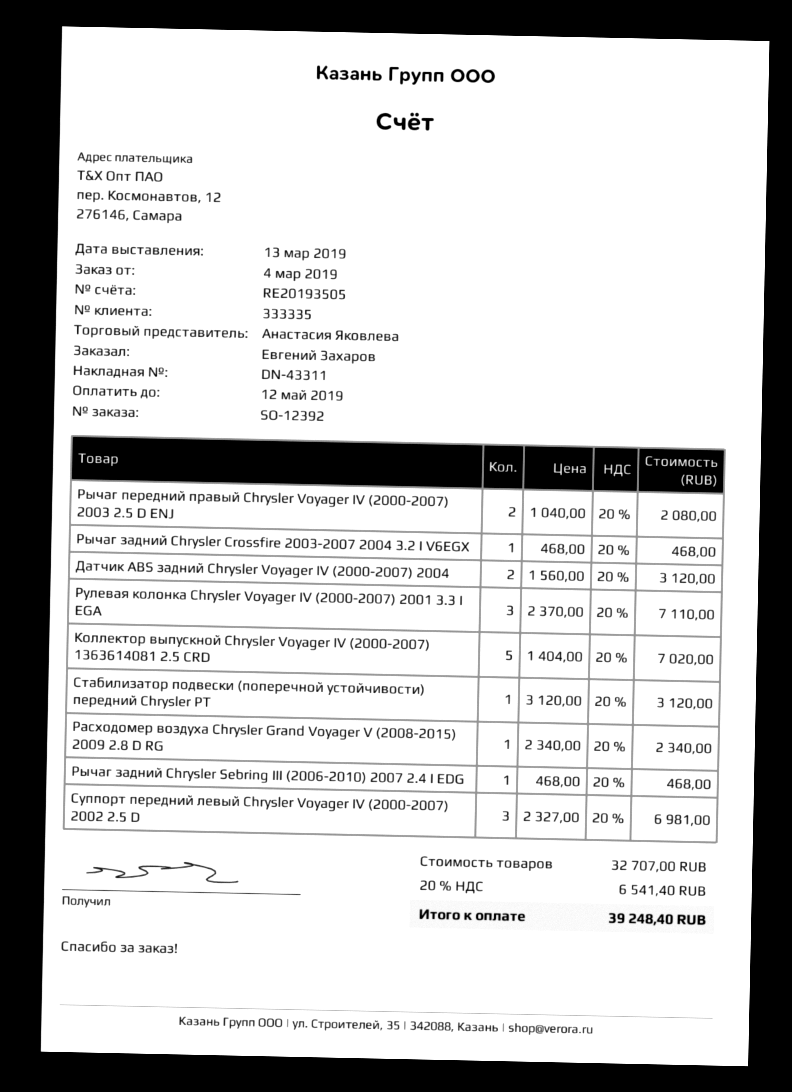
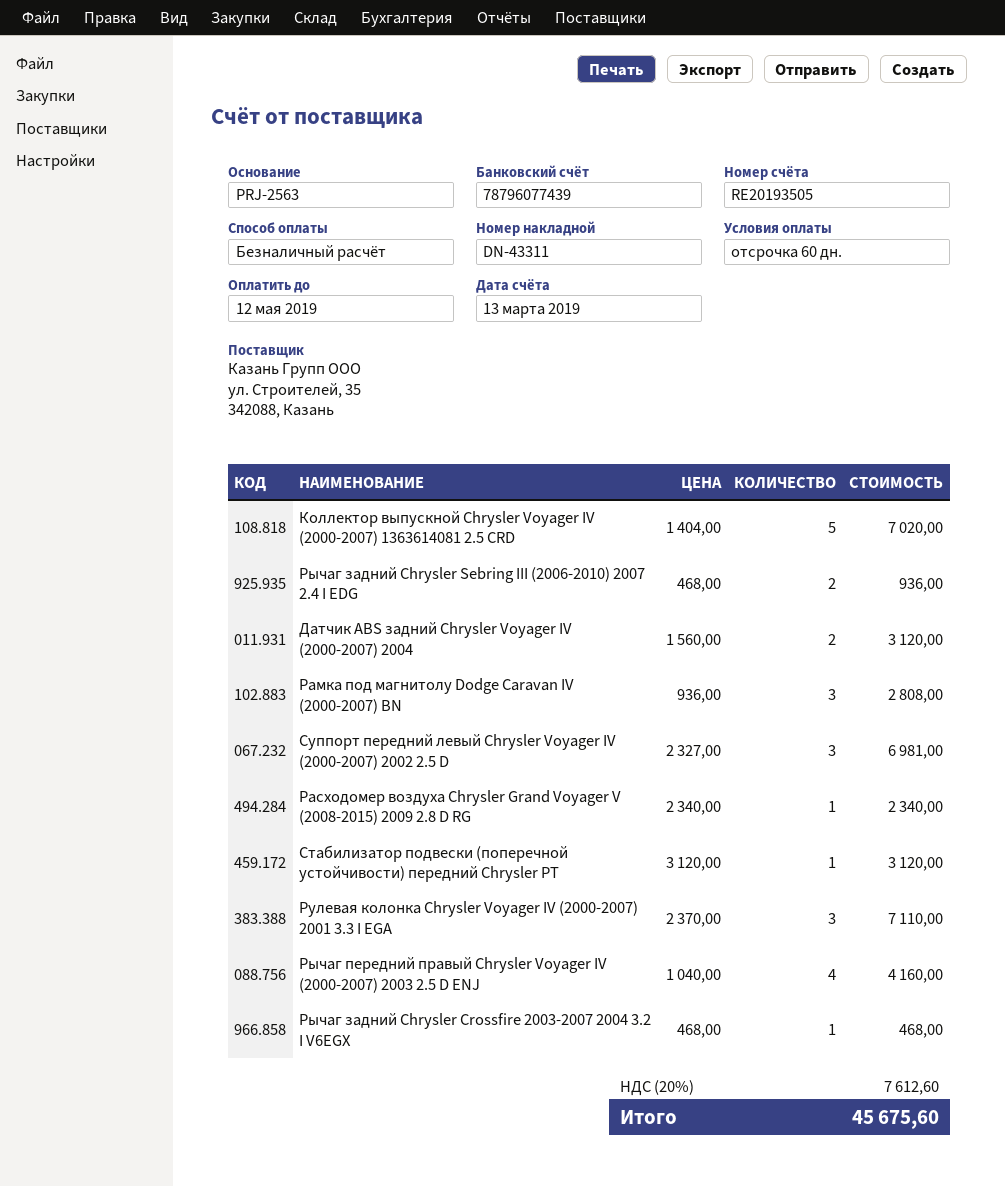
Рычаг передний правый Chrysler Voyager IV (2000-2007) 2003 2.5 D ENJ: 2 x 1040.00 = 2080.00 -> 4 x 1040.00 = 4160.00
Рычаг задний Chrysler Sebring III (2006-2010) 2007 2.4 I EDG: 1 x 468.00 = 468.00 -> 2 x 468.00 = 936.00
Рамка под магнитолу Dodge Caravan IV (2000-2007) BN: none -> 3 x 936.00 = 2808.00
tax: 20% = 6541.40 -> 20% = 7612.60
total: 39248.40 -> 45675.60

